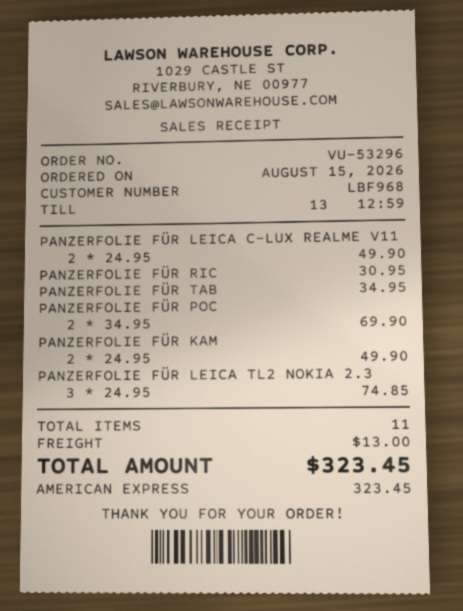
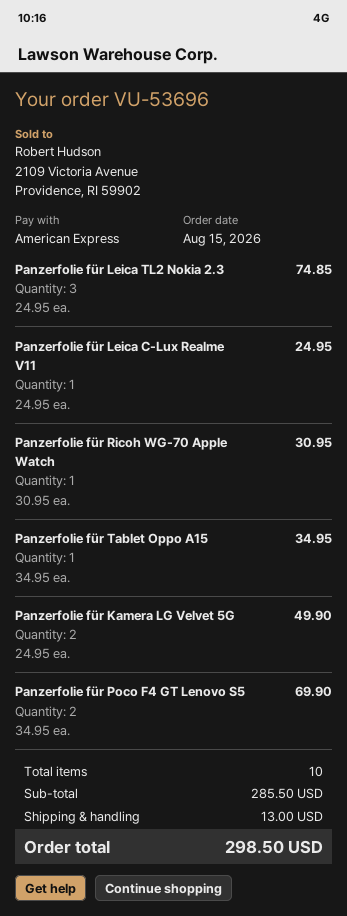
order number: VU-53296 -> VU-53696
PANZERFOLIE FÜR LEICA C-LUX REALME V11: 2 x 24.95 = 49.90 -> 1 x 24.95 = 24.95
total quantity: 11 -> 10
total: 323.45 -> 298.50

